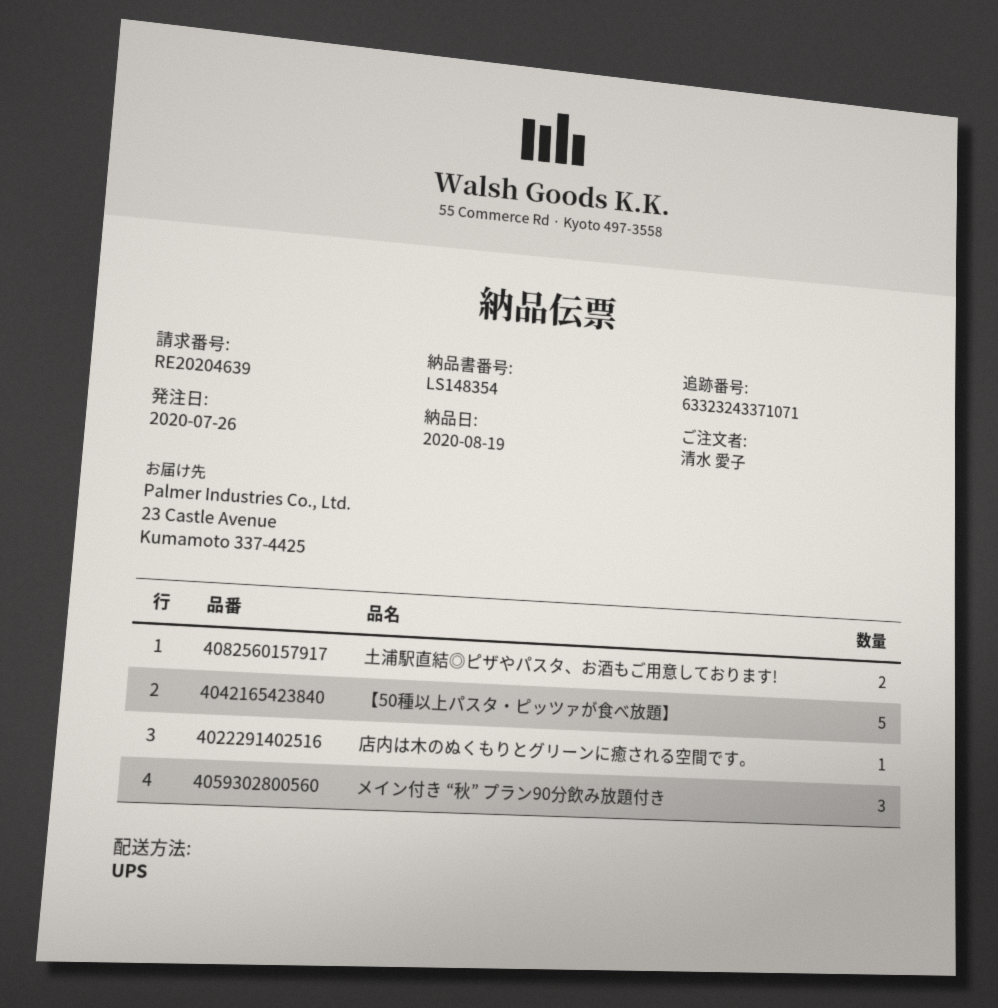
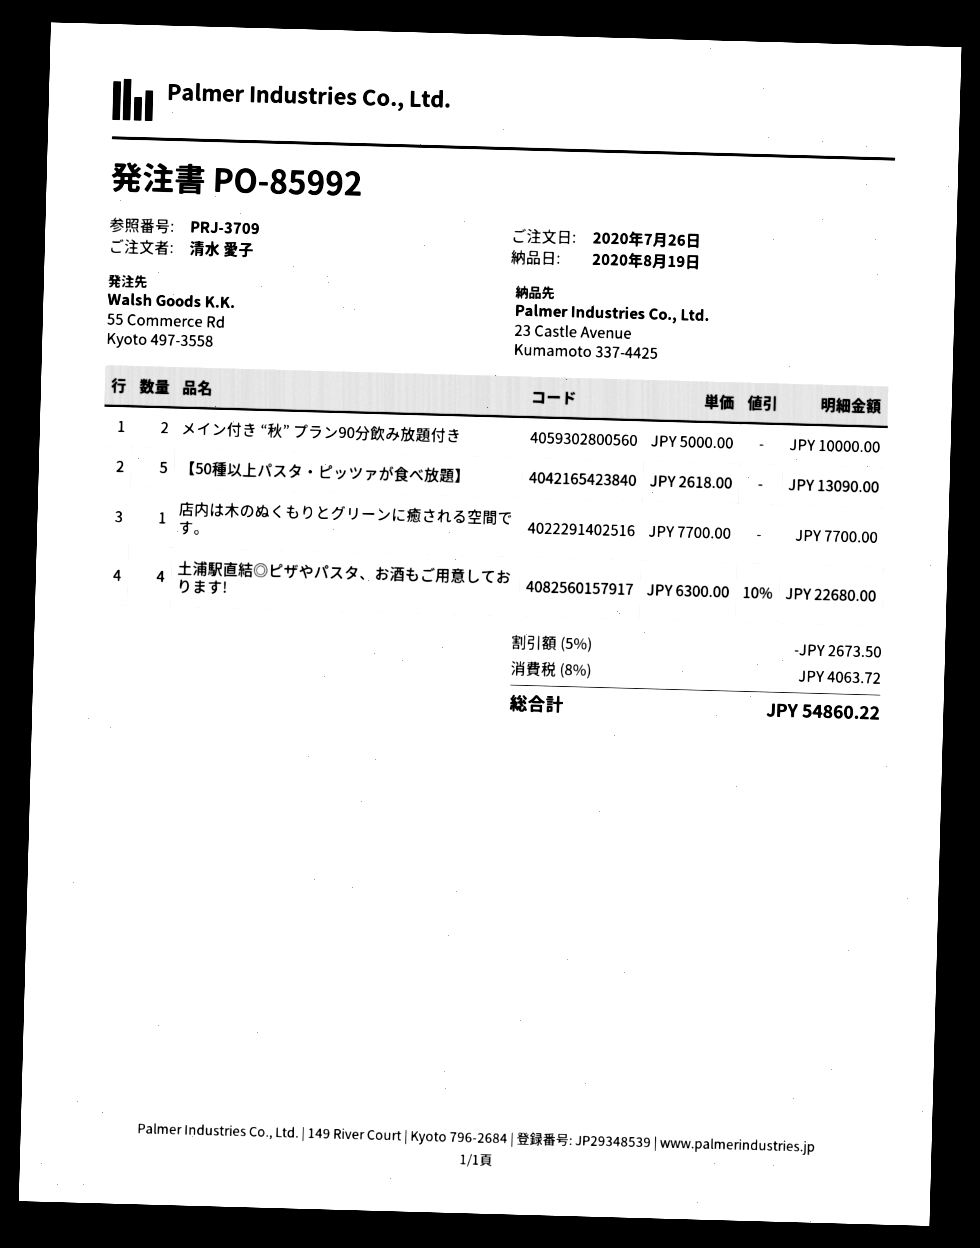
土浦駅直結◎ピザやパスタ、お酒もご用意しております!: 2 -> 4
メイン付き “秋” プラン90分飲み放題付き: 3 -> 2

